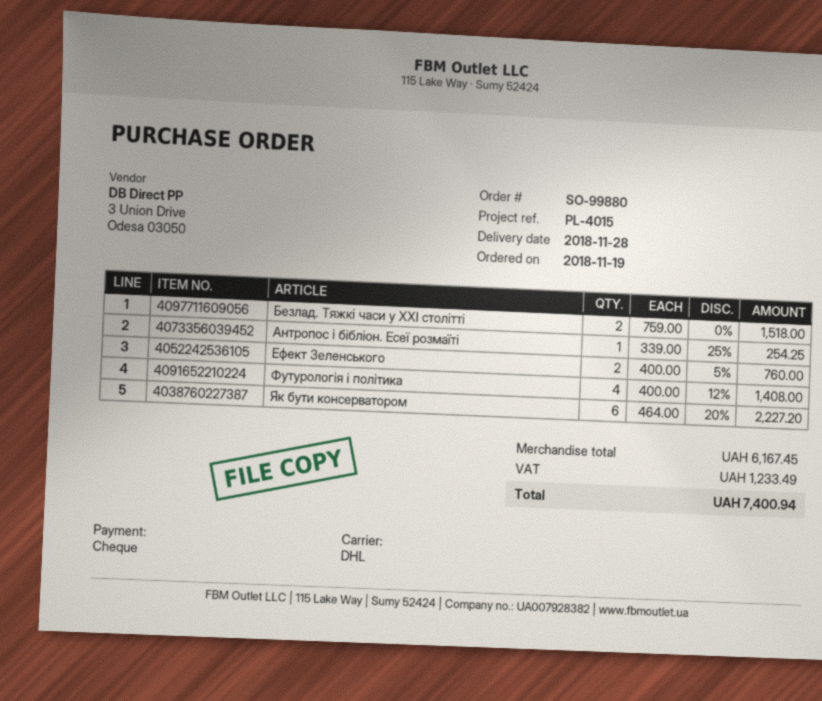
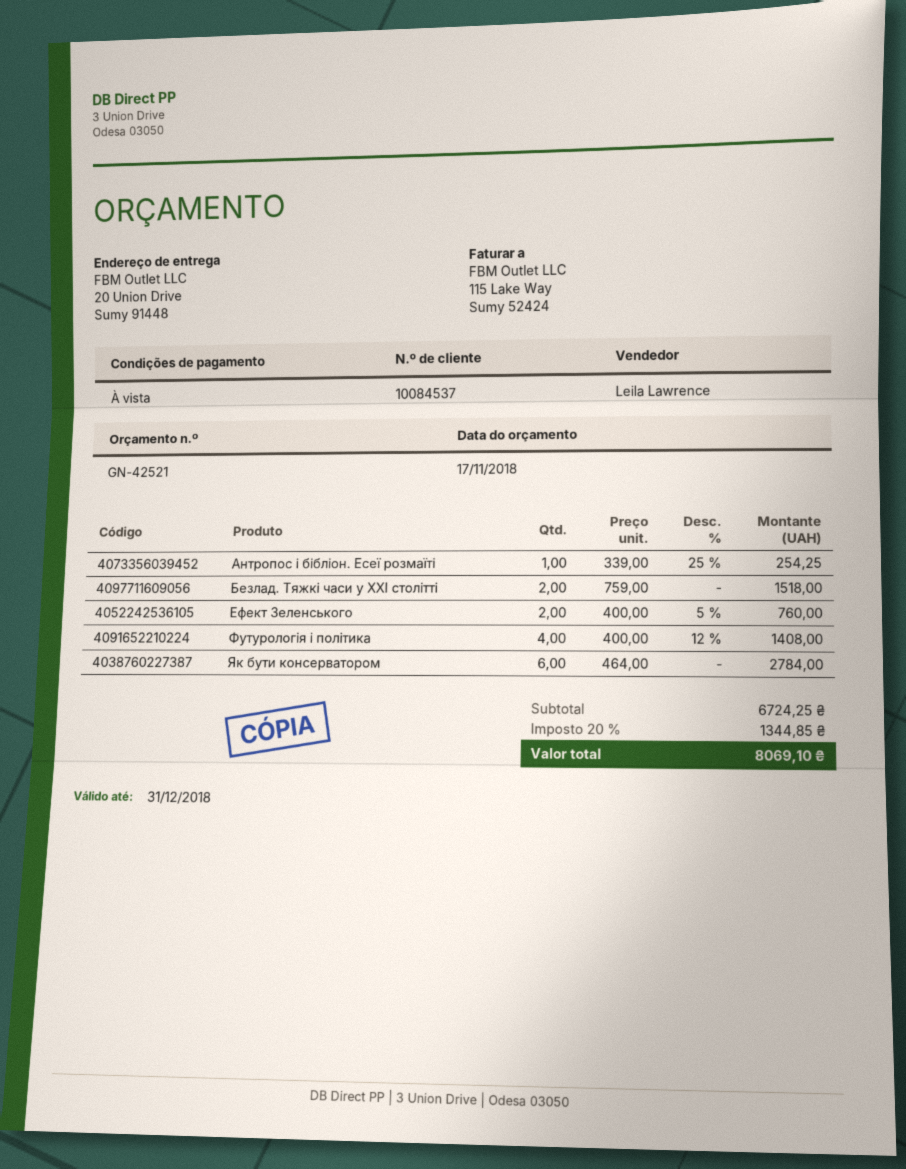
Як бути консерватором: 6 x 464.00 - 20% = 2227.20 -> 6 x 464.00 = 2784.00
subtotal: 6167.45 -> 6724.25
tax: 1233.49 -> 1344.85
total: 7400.94 -> 8069.10

